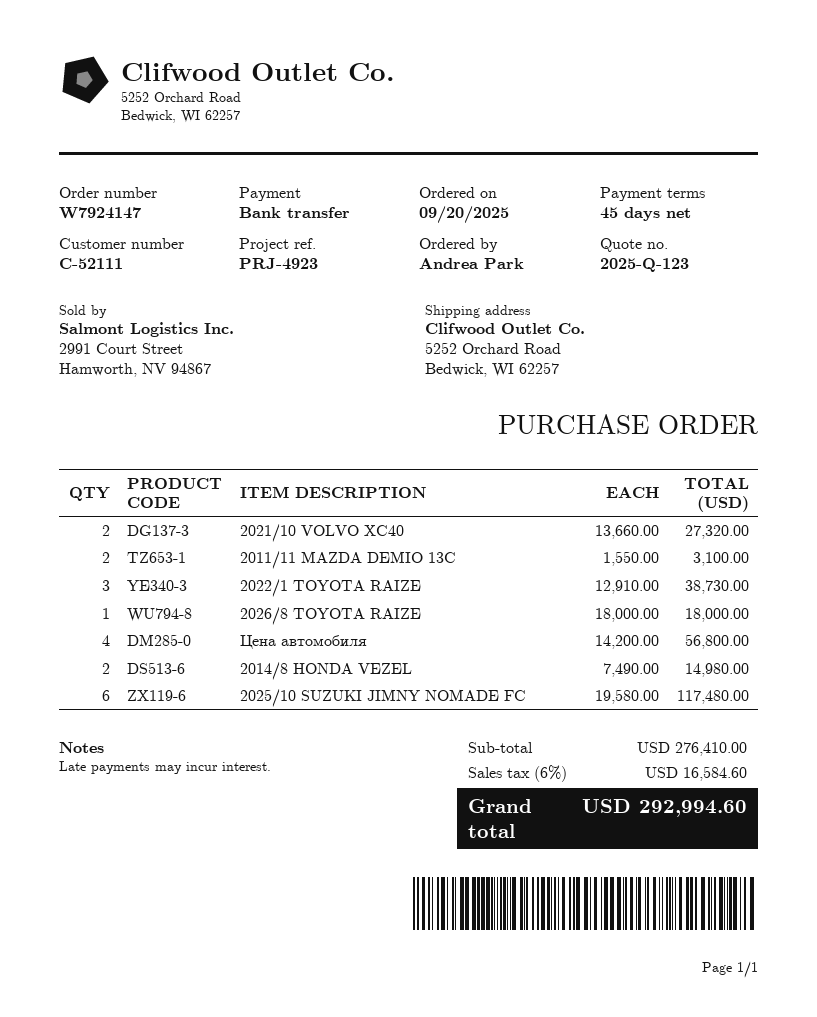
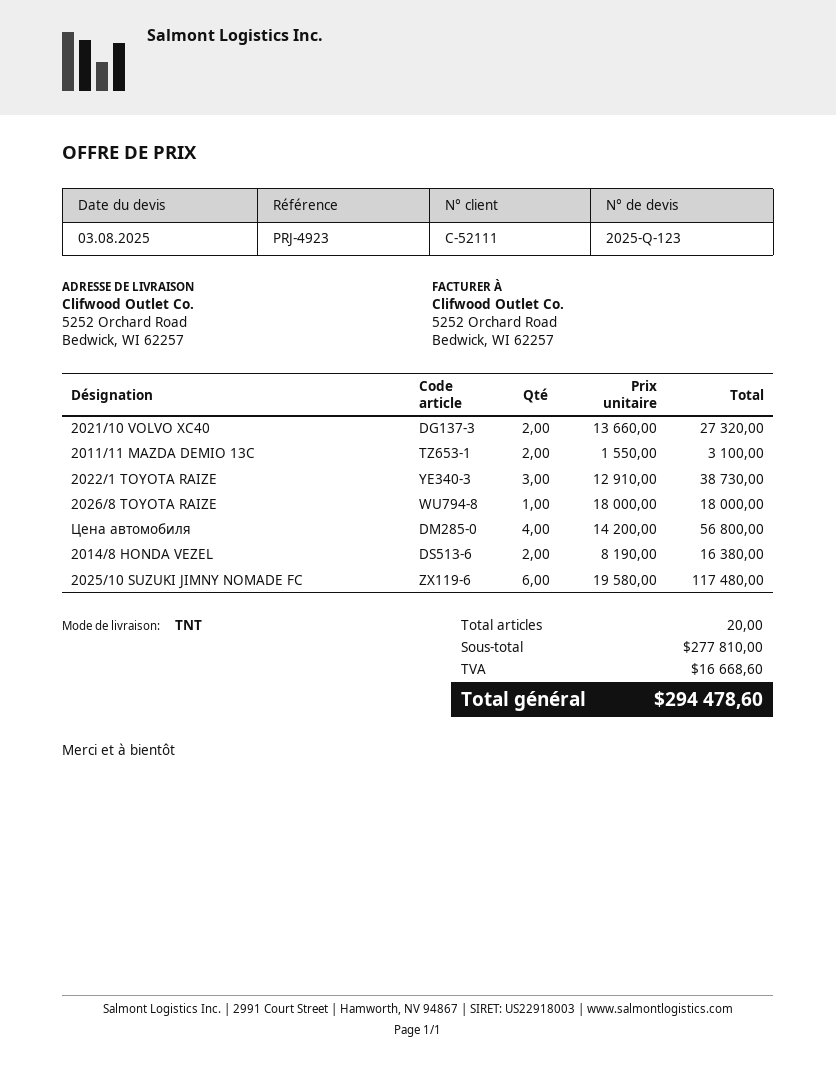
2014/8 HONDA VEZEL: 2 x 7490.00 = 14980.00 -> 2 x 8190.00 = 16380.00
subtotal: 276410.00 -> 277810.00
tax: 16584.60 -> 16668.60
total: 292994.60 -> 294478.60

